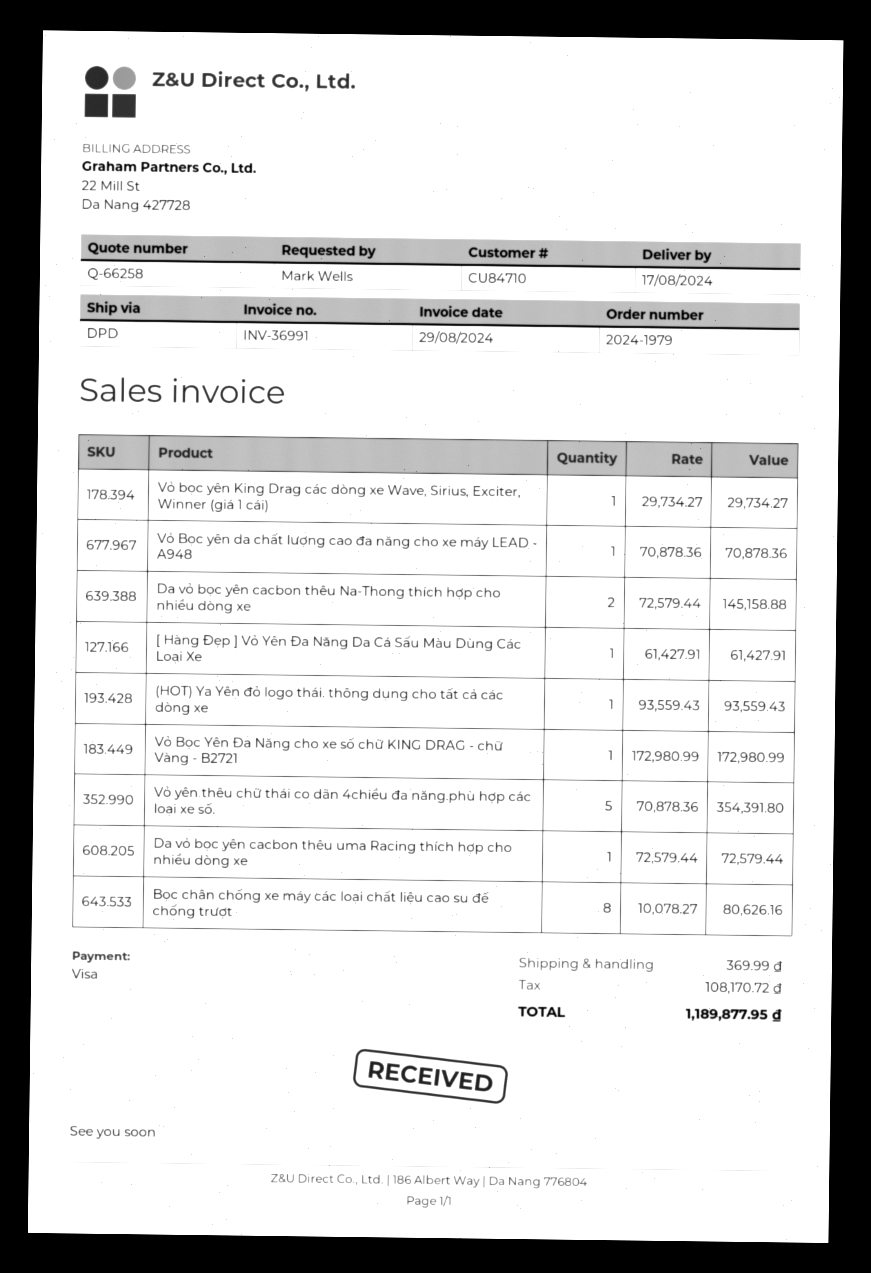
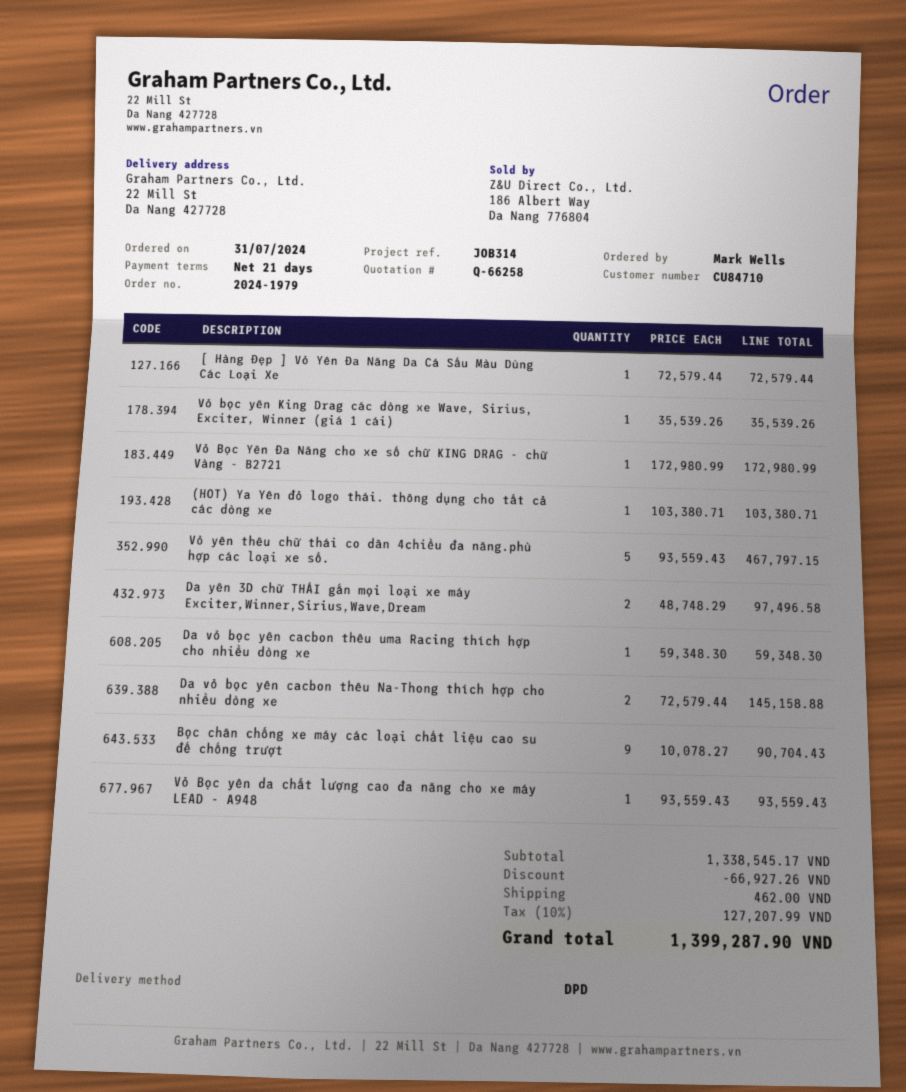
Vỏ bọc yên King Drag các dòng xe Wave, Sirius, Exciter, Winner (giá 1 cái): 1 x 29734.27 = 29734.27 -> 1 x 35539.26 = 35539.26
Vỏ Bọc yên da chất lượng cao đa năng cho xe máy LEAD - A948: 1 x 70878.36 = 70878.36 -> 1 x 93559.43 = 93559.43
[ Hàng Đẹp ] Vỏ Yên Đa Năng Da Cá Sấu Màu Dùng Các Loại Xe: 1 x 61427.91 = 61427.91 -> 1 x 72579.44 = 72579.44
(HOT) Ya Yên đỏ logo thái. thông dụng cho tất cả các dòng xe: 1 x 93559.43 = 93559.43 -> 1 x 103380.71 = 103380.71
Vỏ yên thêu chữ thái co dãn 4chiều đa năng.phù hợp các loại xe số.: 5 x 70878.36 = 354391.80 -> 5 x 93559.43 = 467797.15
Da vỏ bọc yên cacbon thêu uma Racing thích hợp cho nhiều dòng xe: 1 x 72579.44 = 72579.44 -> 1 x 59348.30 = 59348.30
Bọc chân chống xe máy các loại chất liệu cao su đế chống trượt: 8 x 10078.27 = 80626.16 -> 9 x 10078.27 = 90704.43
Da yên 3D chữ THÁI gắn mọi loại xe máy Exciter,Winner,Sirius,Wave,Dream: none -> 2 x 48748.29 = 97496.58
discount: none -> 66927.26
shipping: 369.99 -> 462.00
tax: 108170.72 -> 127207.99
total: 1189877.95 -> 1399287.90

